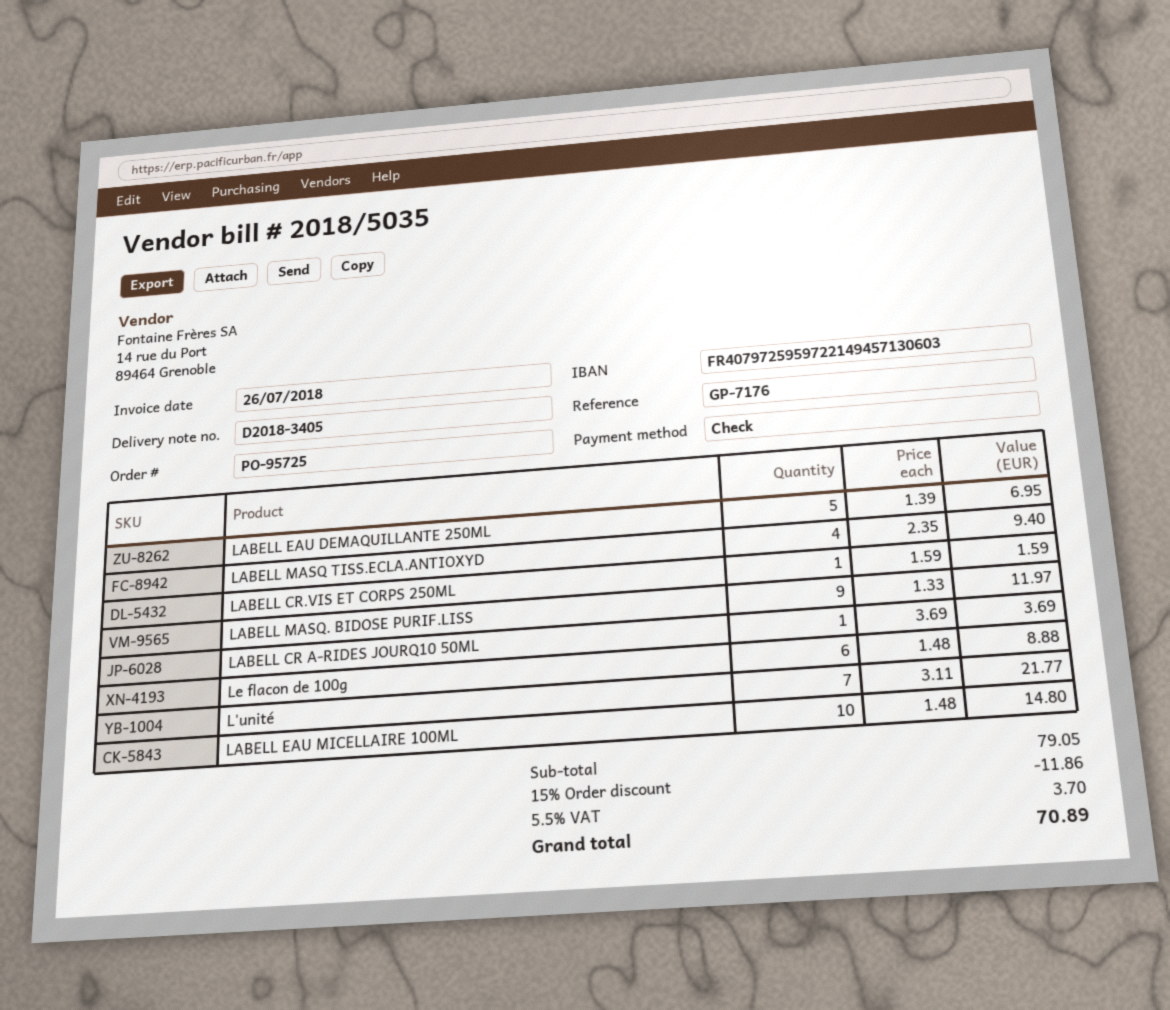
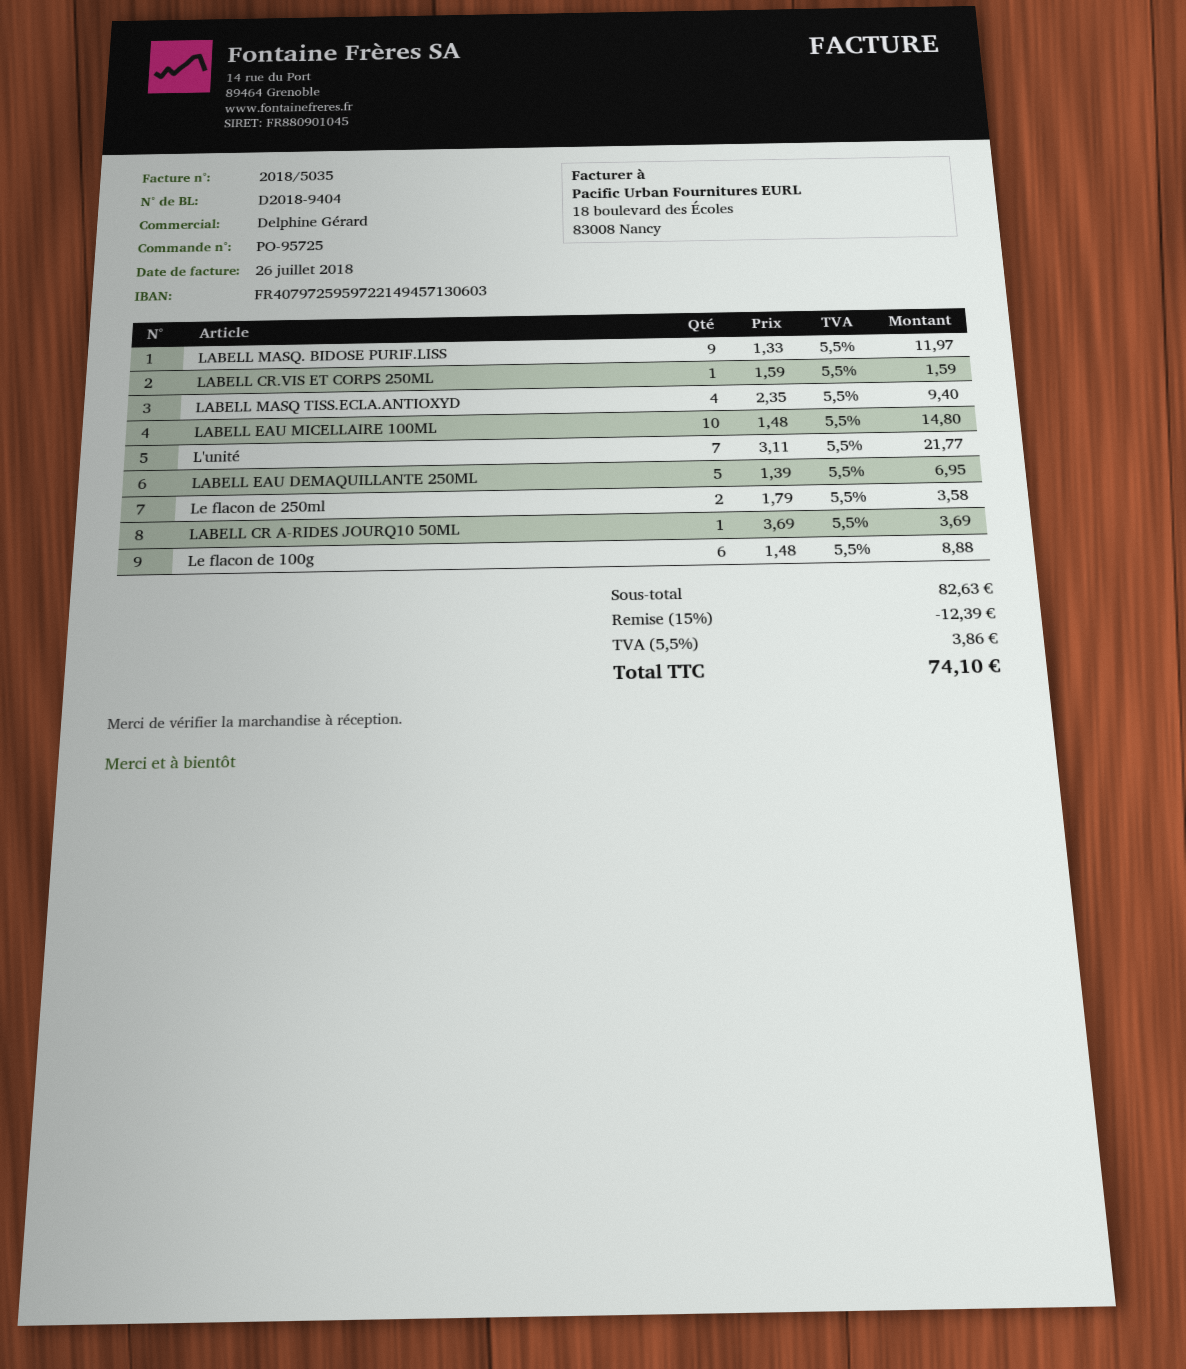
delivery note number: D2018-3405 -> D2018-9404
Le flacon de 250ml: none -> 2 x 1.79 = 3.58
subtotal: 79.05 -> 82.63
discount: 15% = 11.86 -> 15% = 12.39
tax: 5.5% = 3.70 -> 5.5% = 3.86
total: 70.89 -> 74.10

